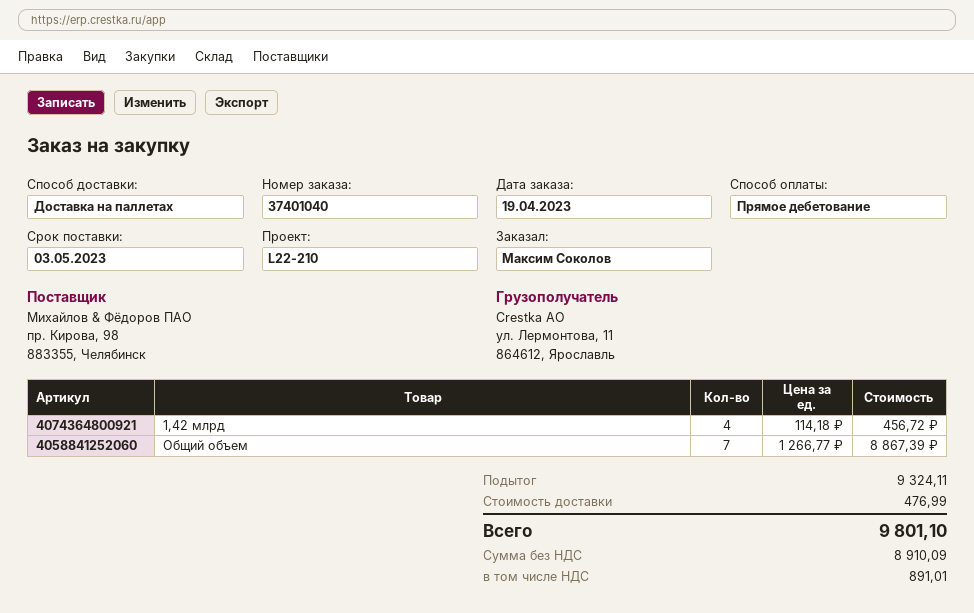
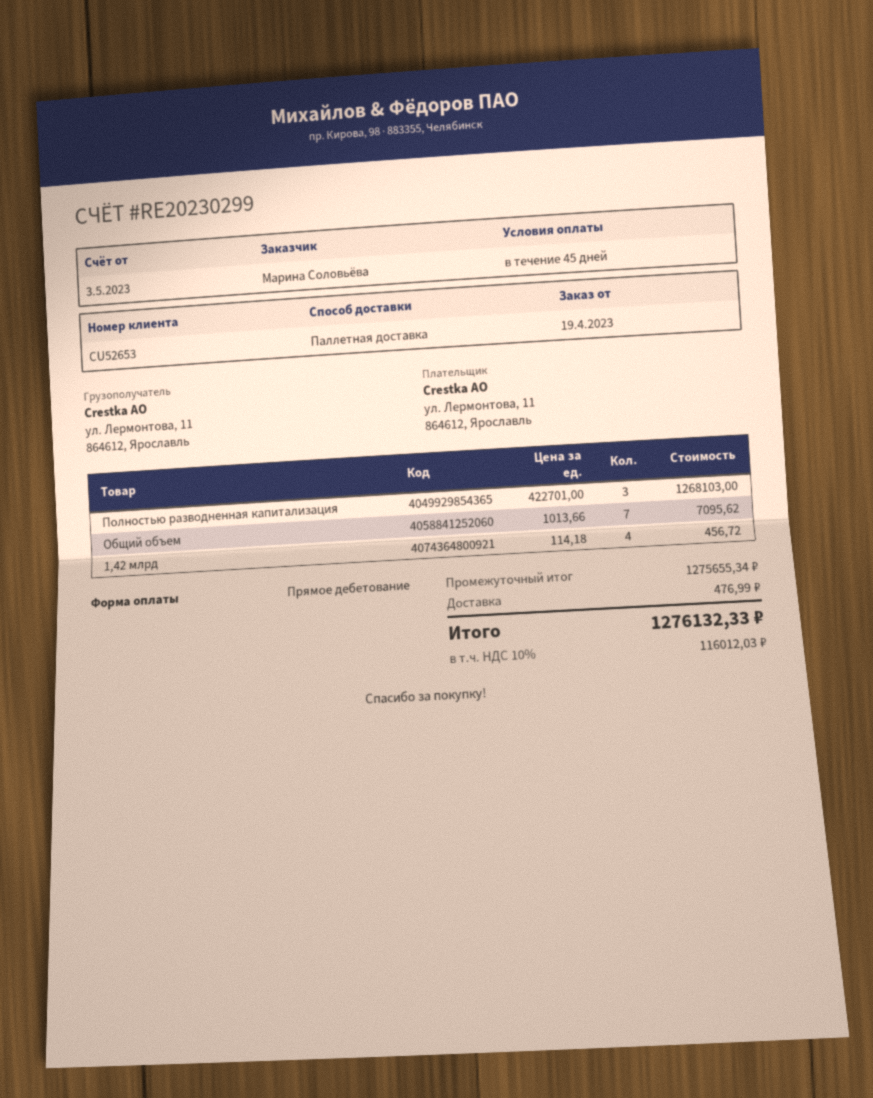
ordered by: Максим Соколов -> Марина Соловьёва
Общий объем: 7 x 1266.77 = 8867.39 -> 7 x 1013.66 = 7095.62
Полностью разводненная капитализация: none -> 3 x 422701.00 = 1268103.00
subtotal: 9324.11 -> 1275655.34
tax: 891.01 -> 116012.03
total: 9801.10 -> 1276132.33

